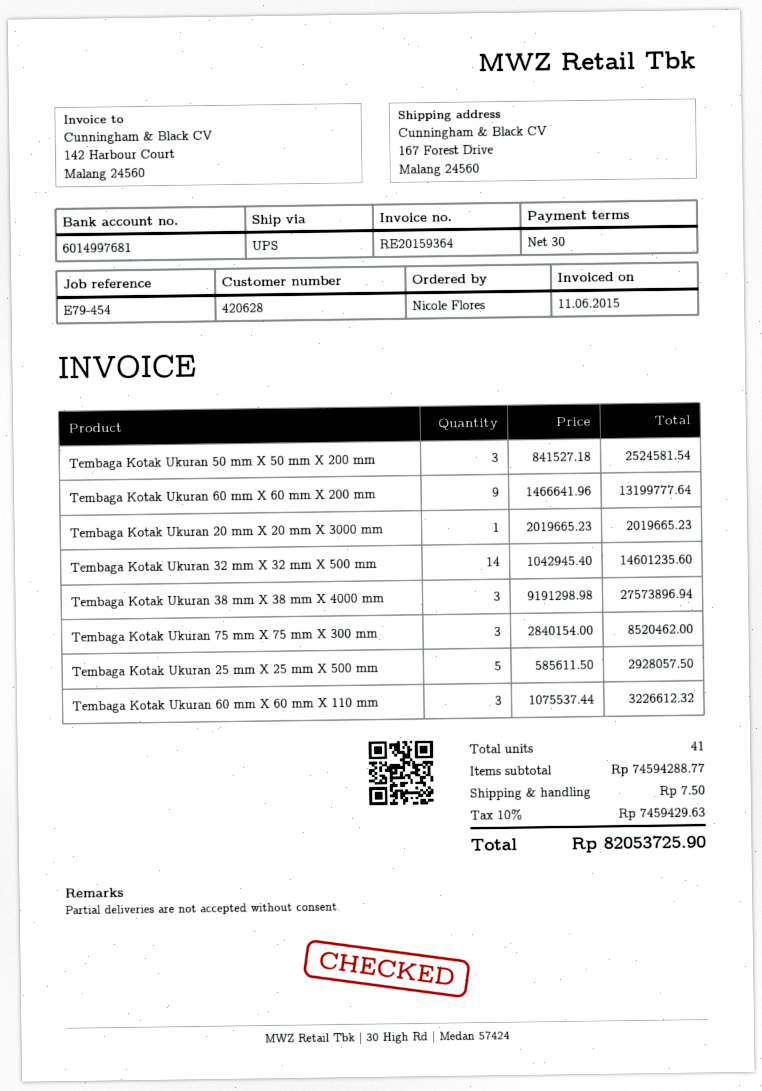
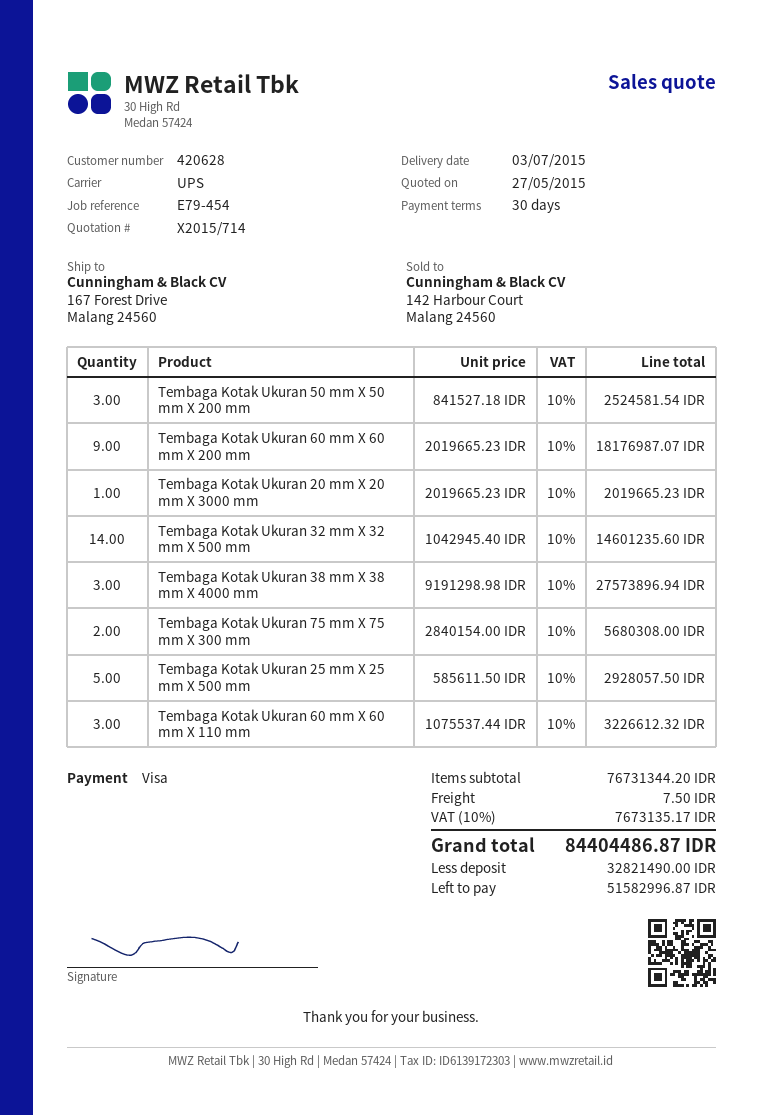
Tembaga Kotak Ukuran 60 mm X 60 mm X 200 mm: 9 x 1466641.96 = 13199777.64 -> 9 x 2019665.23 = 18176987.07
Tembaga Kotak Ukuran 75 mm X 75 mm X 300 mm: 3 x 2840154.00 = 8520462.00 -> 2 x 2840154.00 = 5680308.00
subtotal: 74594288.77 -> 76731344.20
tax: 10% = 7459429.63 -> 10% = 7673135.17
total: 82053725.90 -> 84404486.87

